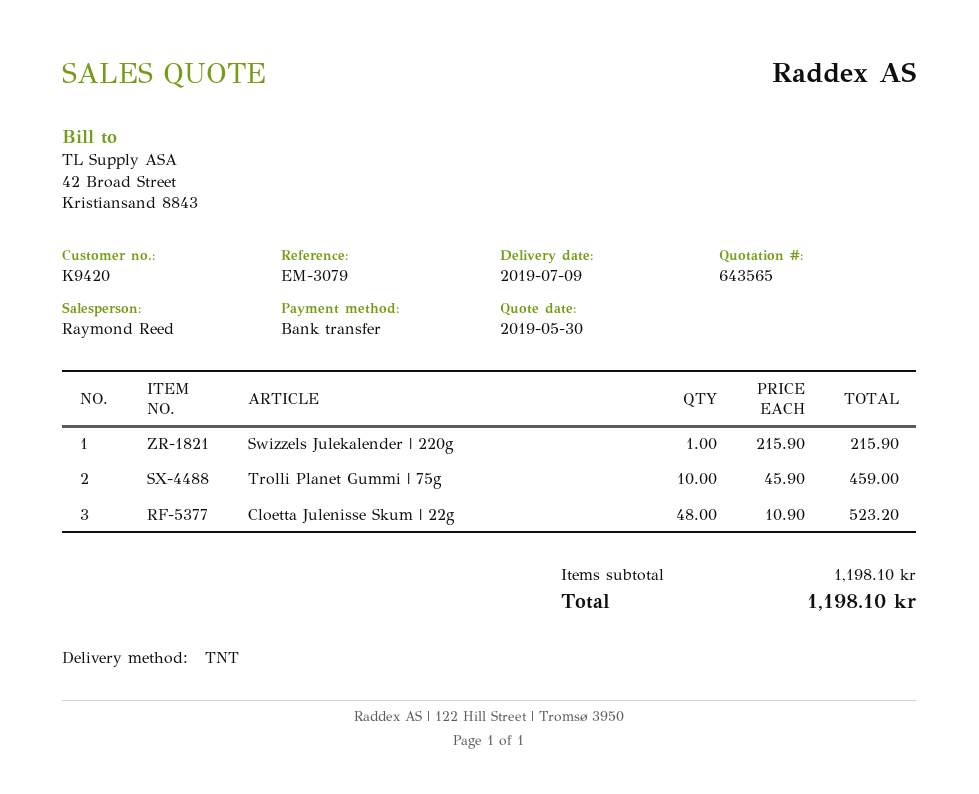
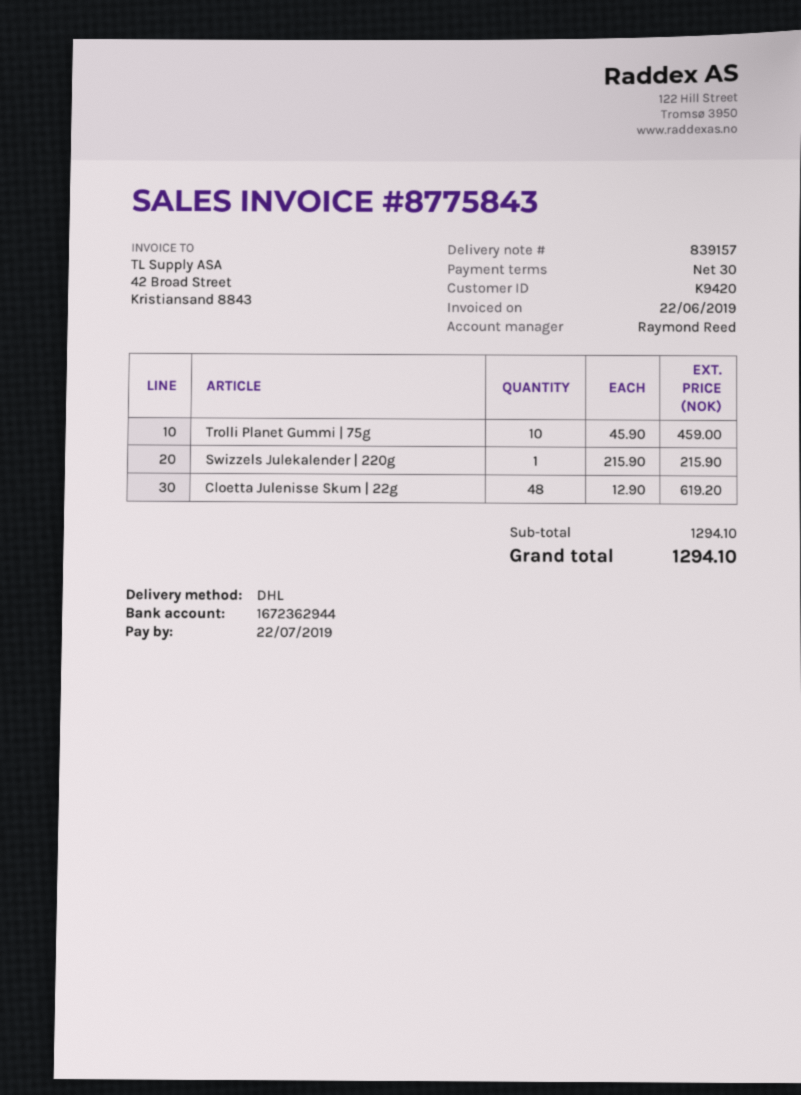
shipping method: TNT -> DHL
Cloetta Julenisse Skum | 22g: 48 x 10.90 = 523.20 -> 48 x 12.90 = 619.20
subtotal: 1198.10 -> 1294.10
total: 1198.10 -> 1294.10

